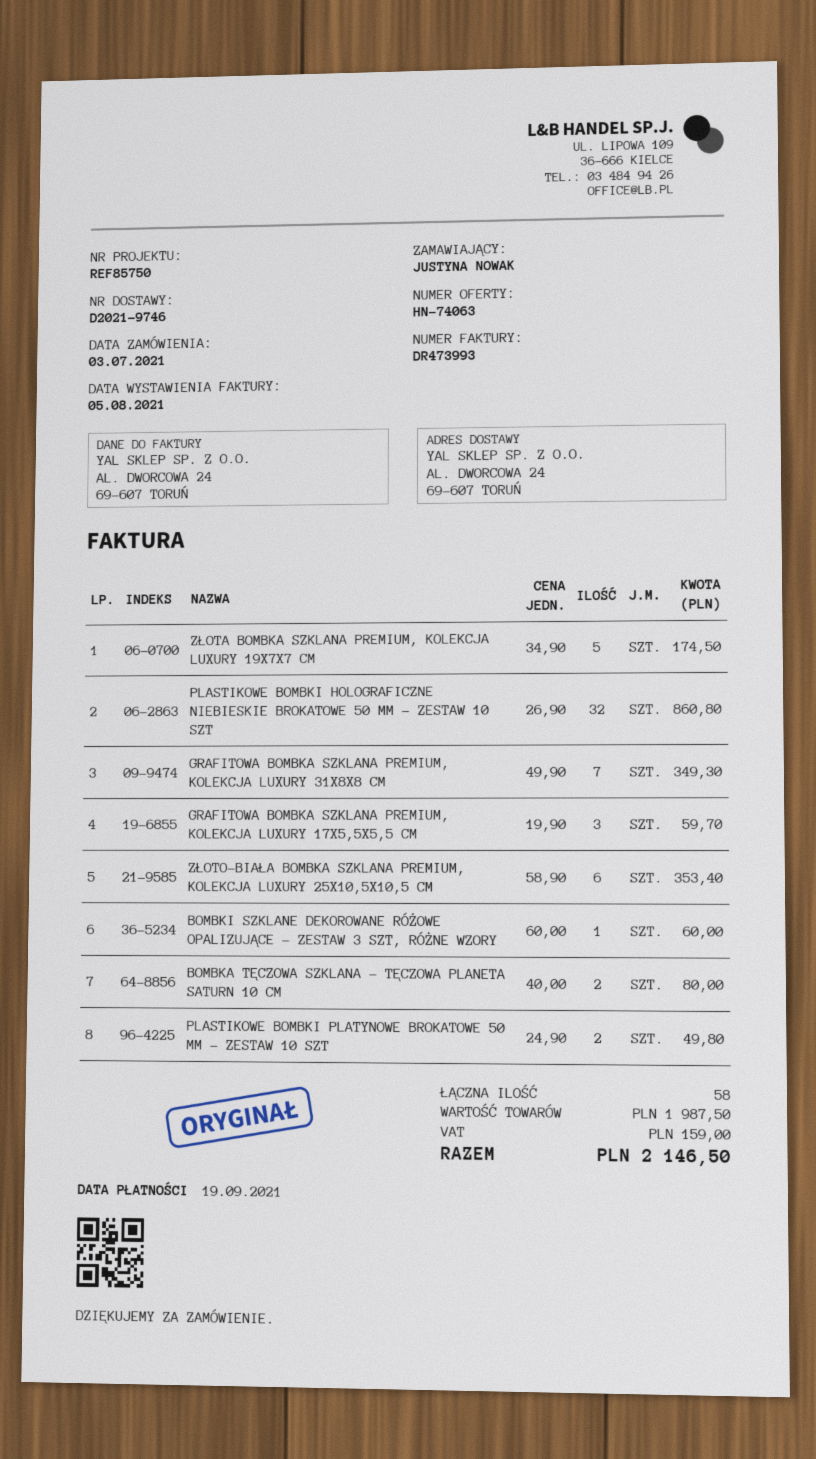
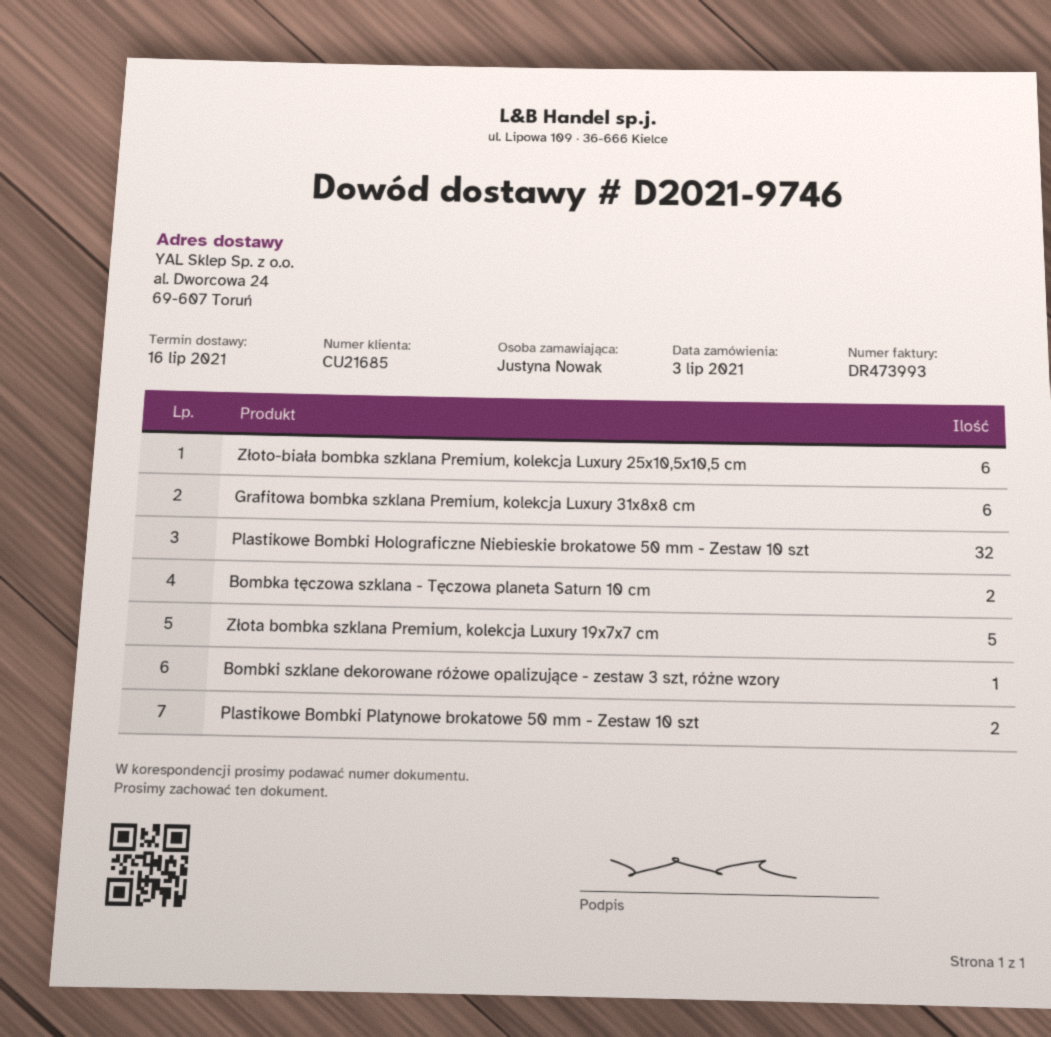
GRAFITOWA BOMBKA SZKLANA PREMIUM, KOLEKCJA LUXURY 31X8X8 CM: 7 -> 6
GRAFITOWA BOMBKA SZKLANA PREMIUM, KOLEKCJA LUXURY 17X5,5X5,5 CM: 3 -> none

